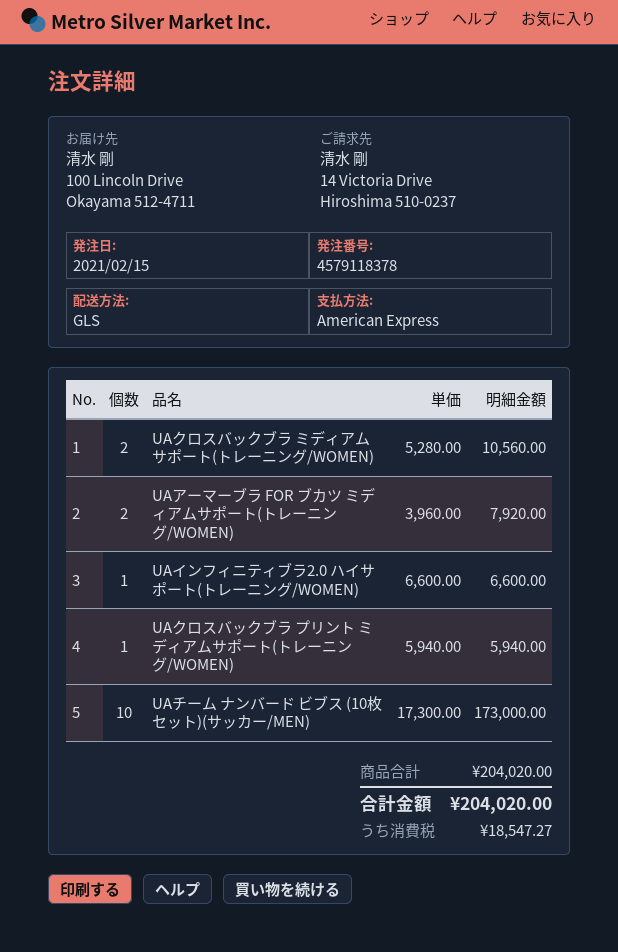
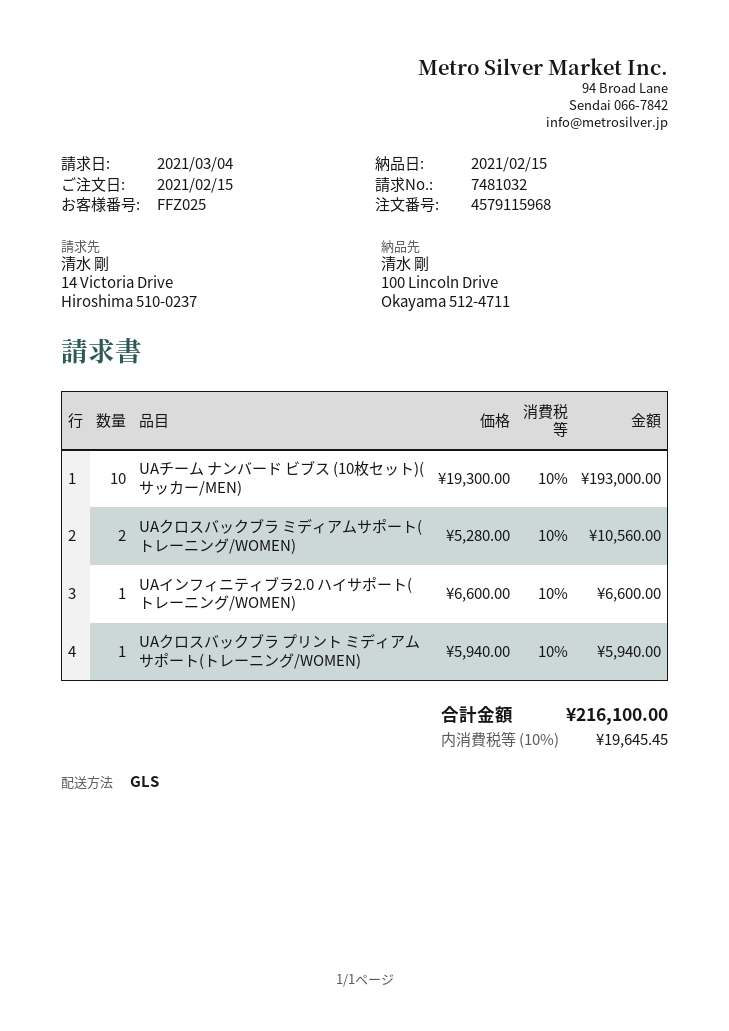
order number: 4579118378 -> 4579115968
UAアーマーブラ FOR ブカツ ミディアムサポート(トレーニング/WOMEN): 2 x 3960.00 = 7920.00 -> none
UAチーム ナンバード ビブス (10枚セット)(サッカー/MEN): 10 x 17300.00 = 173000.00 -> 10 x 19300.00 = 193000.00
tax: 18547.27 -> 19645.45
total: 204020.00 -> 216100.00

